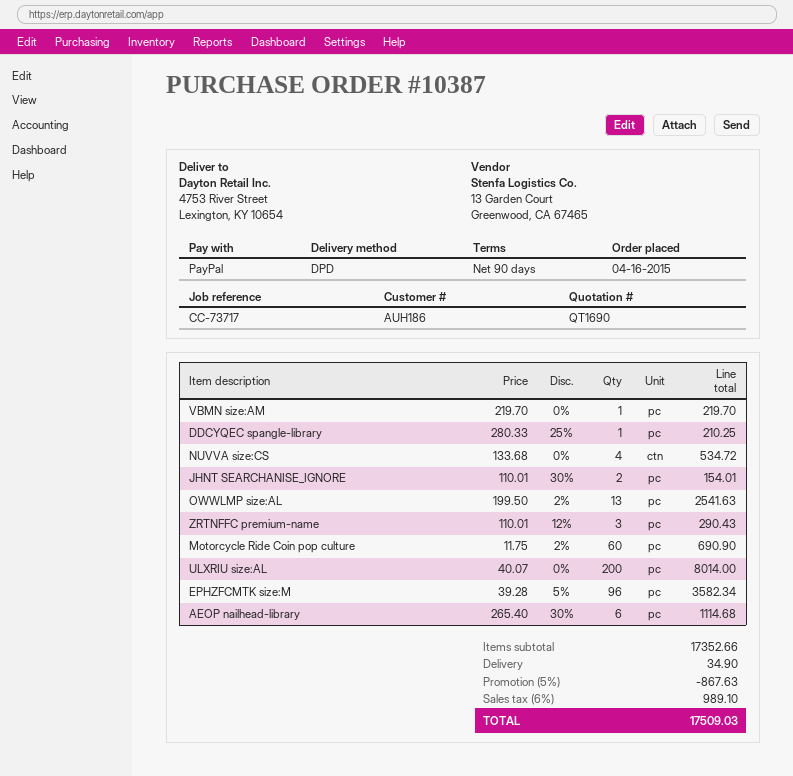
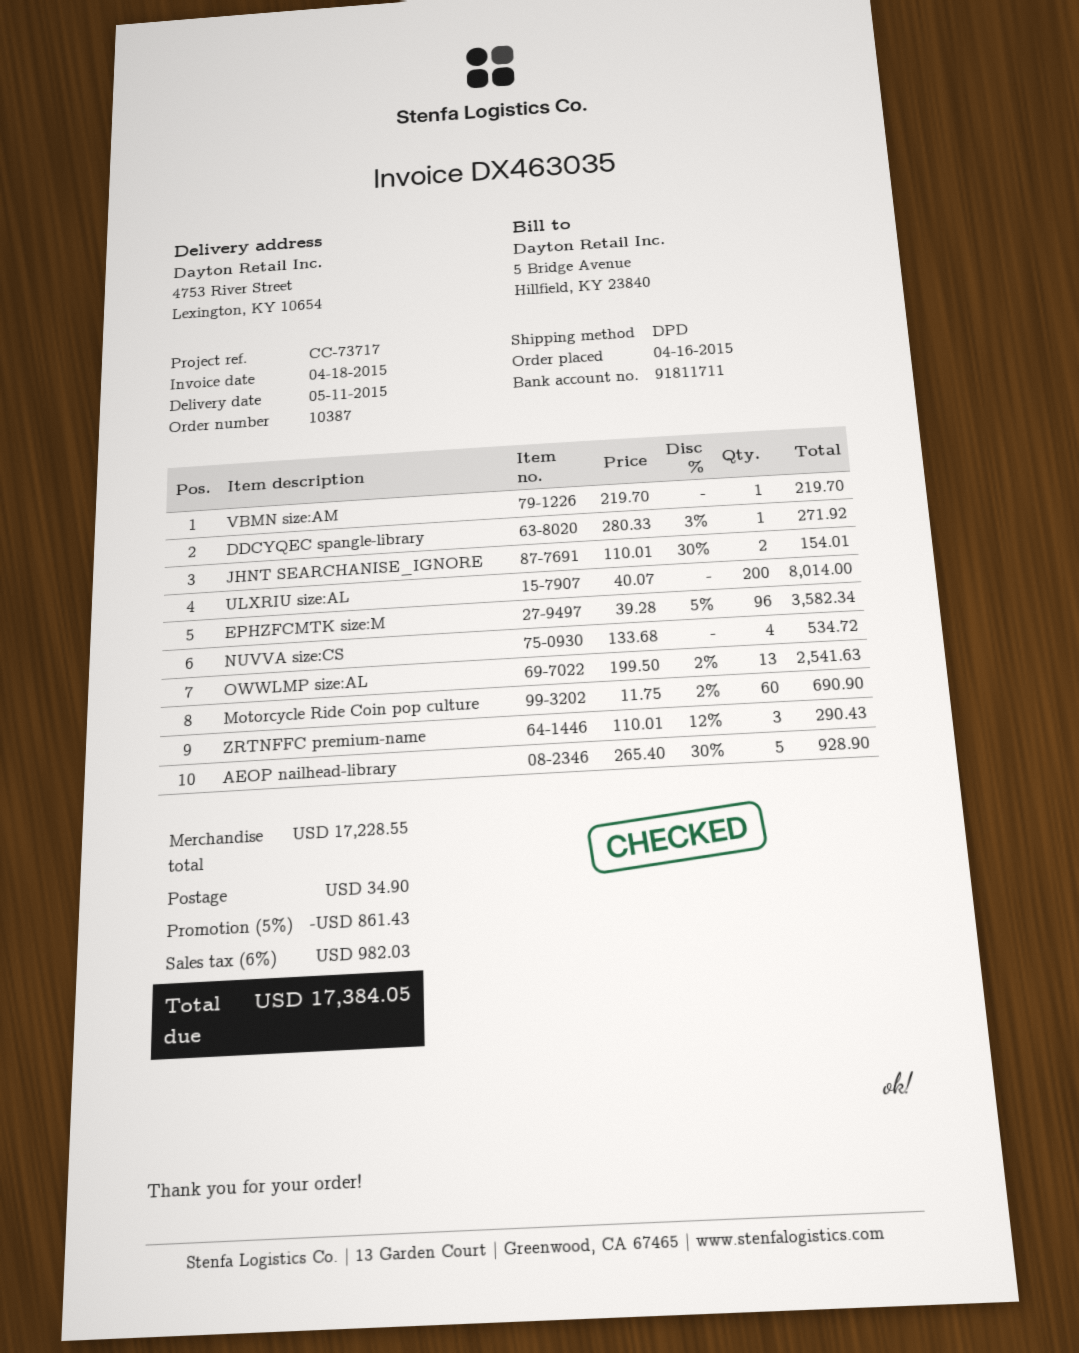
DDCYQEC spangle-library: 1 x 280.33 - 25% = 210.25 -> 1 x 280.33 - 3% = 271.92
AEOP nailhead-library: 6 x 265.40 - 30% = 1114.68 -> 5 x 265.40 - 30% = 928.90
subtotal: 17352.66 -> 17228.55
discount: 5% = 867.63 -> 5% = 861.43
tax: 6% = 989.10 -> 6% = 982.03
total: 17509.03 -> 17384.05

